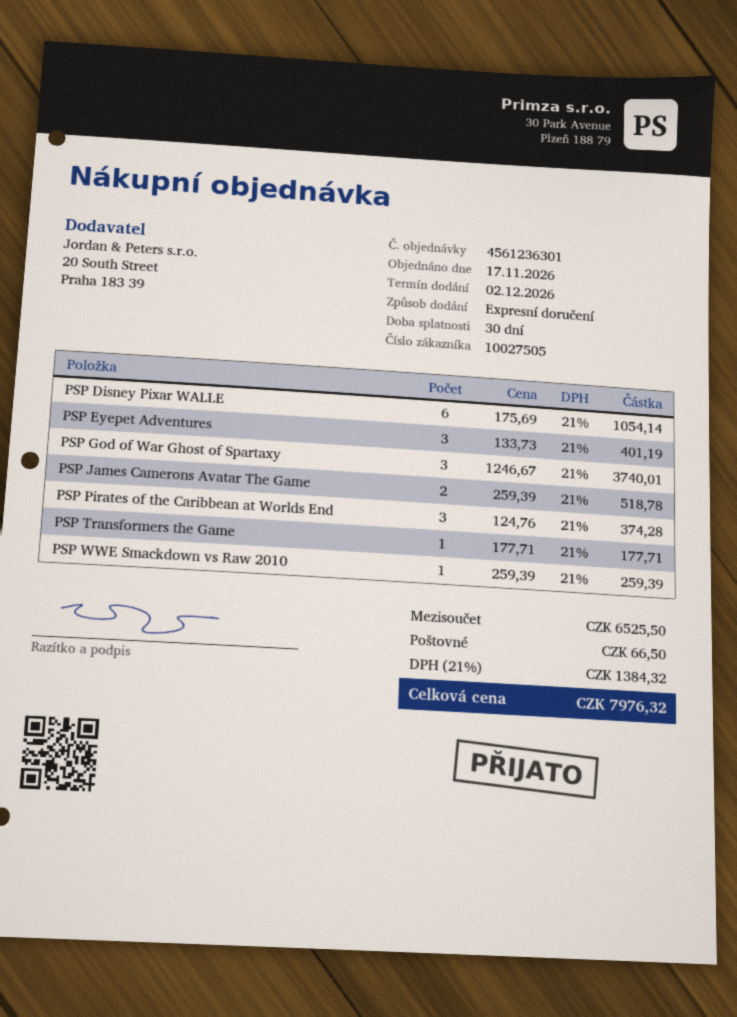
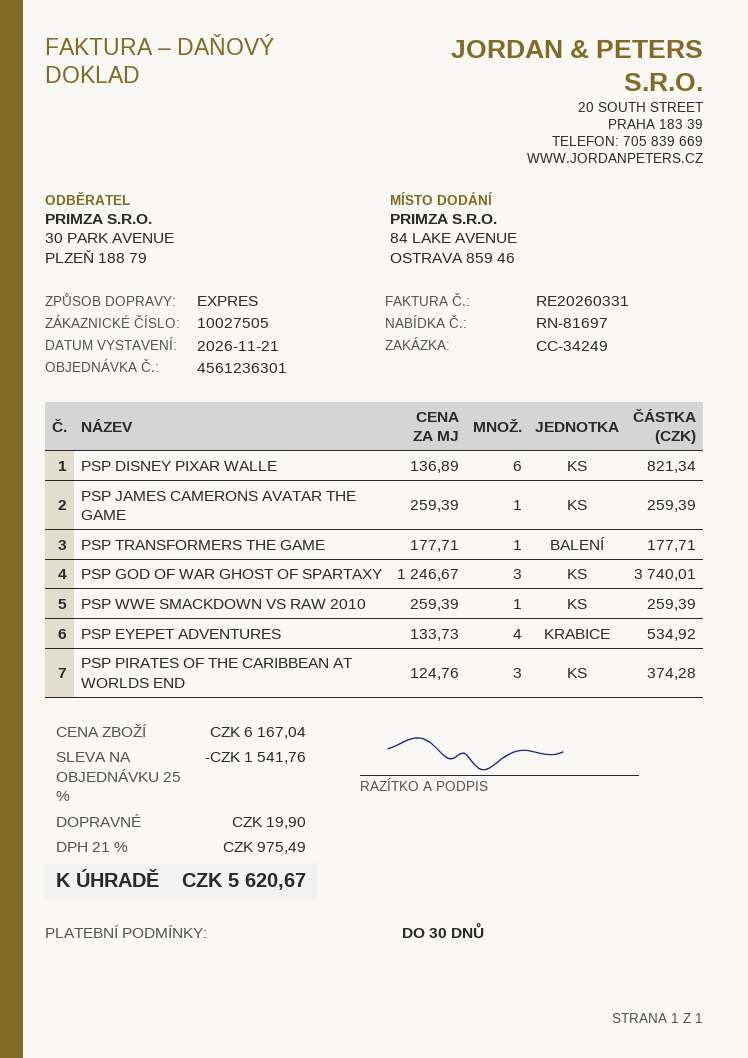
PSP Disney Pixar WALLE: 6 x 175.69 = 1054.14 -> 6 x 136.89 = 821.34
PSP Eyepet Adventures: 3 x 133.73 = 401.19 -> 4 x 133.73 = 534.92
PSP James Camerons Avatar The Game: 2 x 259.39 = 518.78 -> 1 x 259.39 = 259.39
subtotal: 6525.50 -> 6167.04
discount: none -> 25% = 1541.76
shipping: 66.50 -> 19.90
tax: 21% = 1384.32 -> 21% = 975.49
total: 7976.32 -> 5620.67

